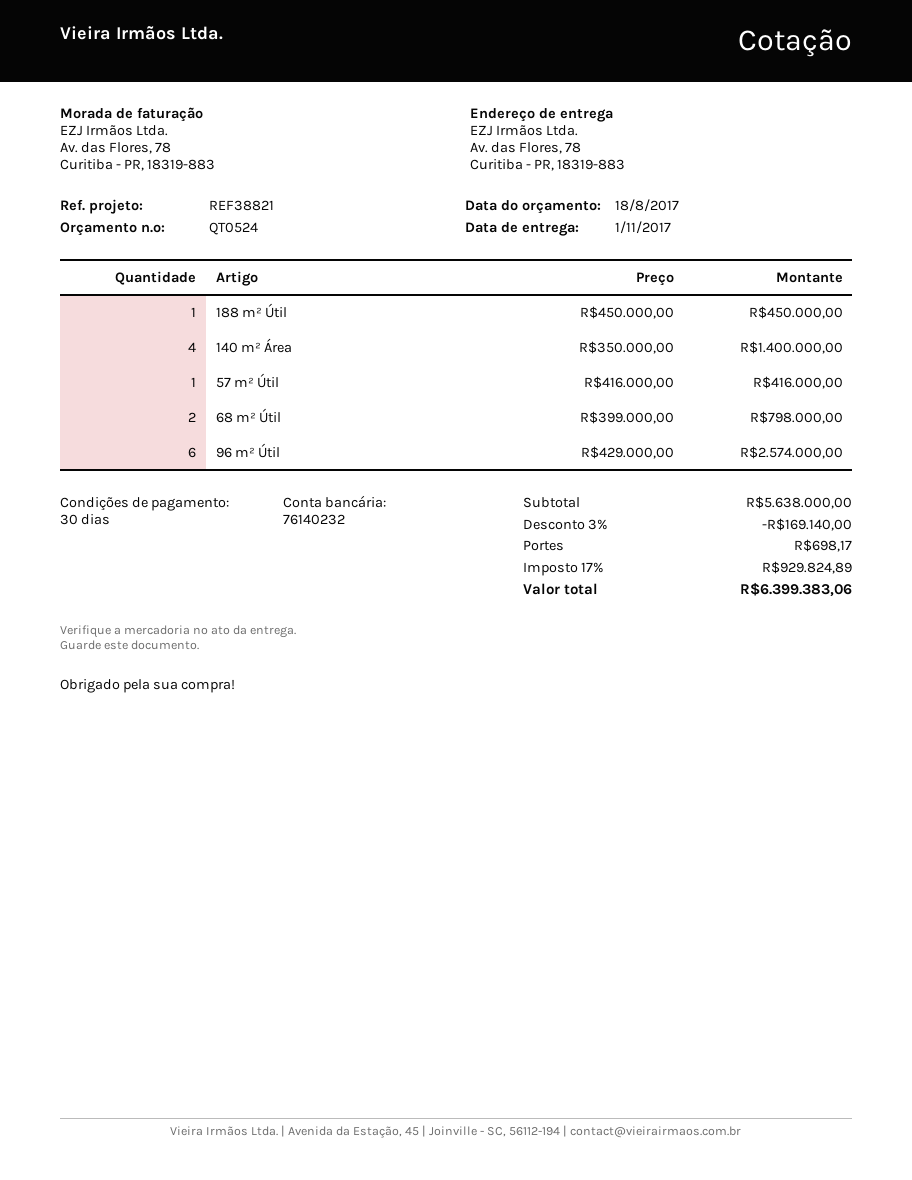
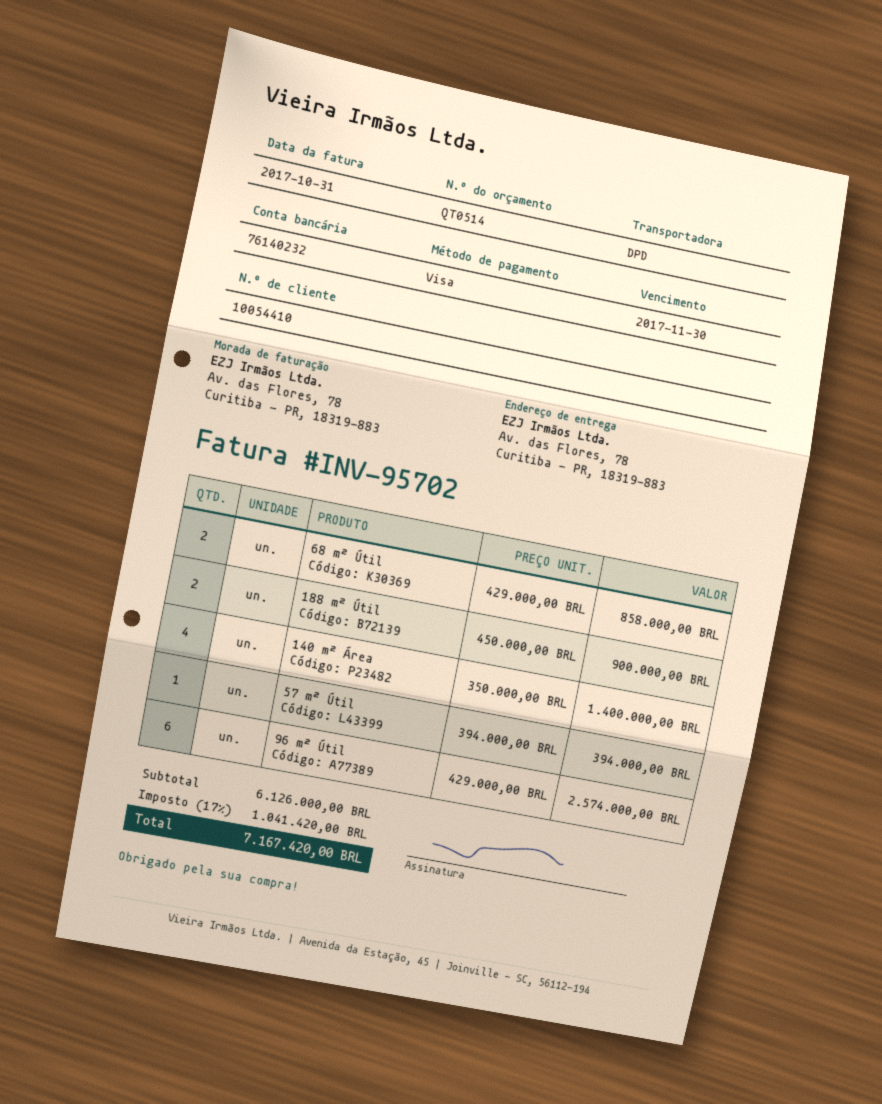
quote number: QT0524 -> QT0514
188 m² Útil: 1 x 450000.00 = 450000.00 -> 2 x 450000.00 = 900000.00
57 m² Útil: 1 x 416000.00 = 416000.00 -> 1 x 394000.00 = 394000.00
68 m² Útil: 2 x 399000.00 = 798000.00 -> 2 x 429000.00 = 858000.00
subtotal: 5638000.00 -> 6126000.00
discount: 3% = 169140.00 -> none
shipping: 698.17 -> none
tax: 17% = 929824.89 -> 17% = 1041420.00
total: 6399383.06 -> 7167420.00

